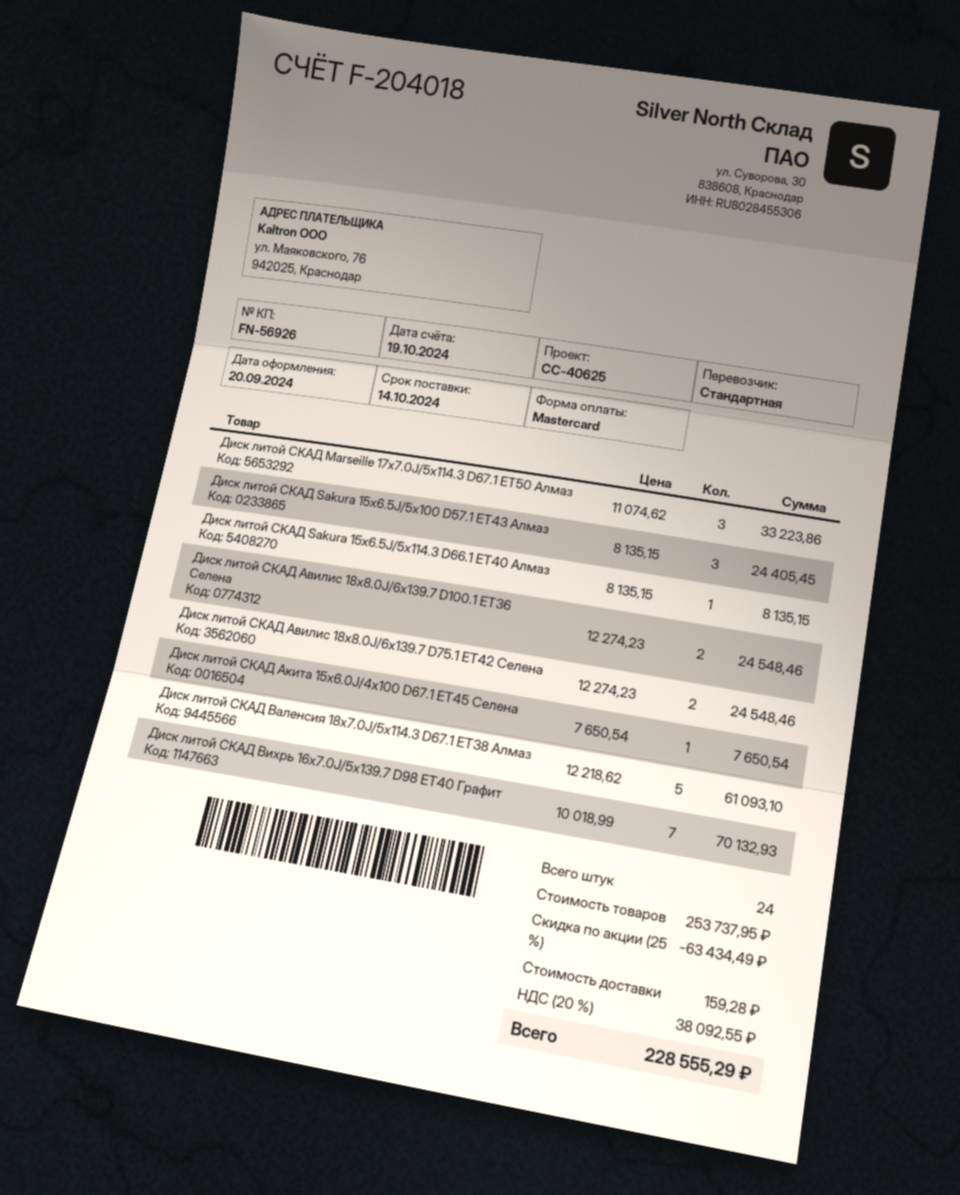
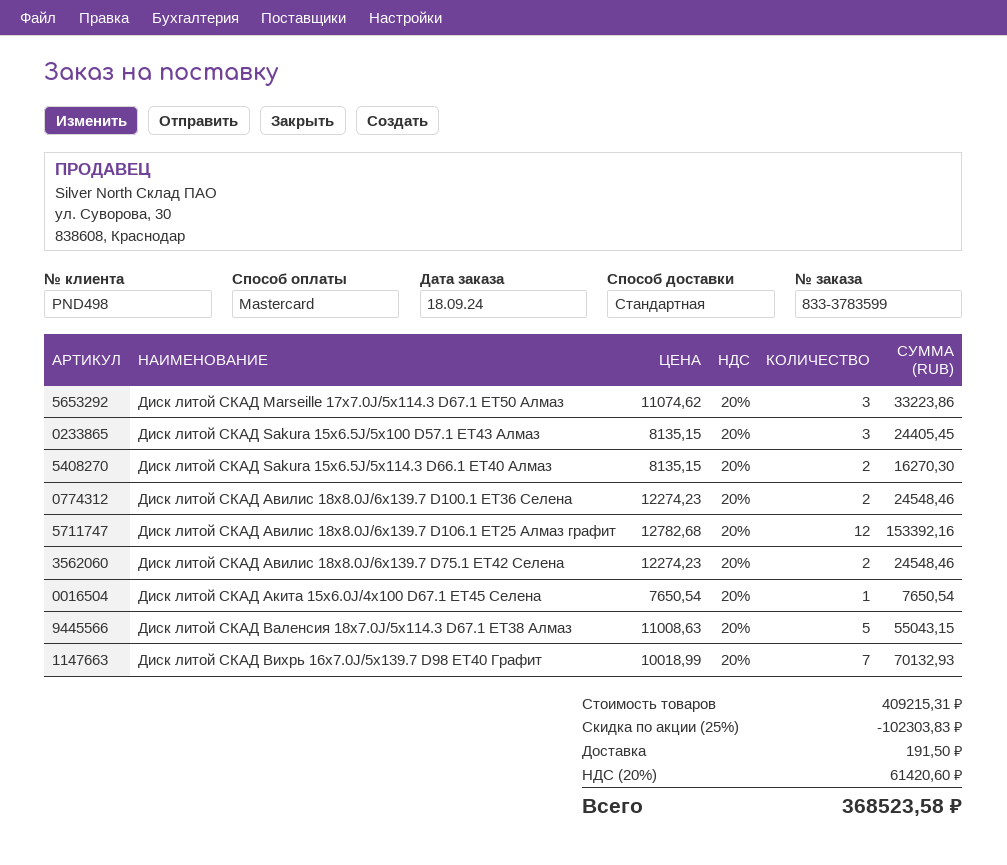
order date: 2024-09-20 -> 2024-09-18
Диск литой СКАД Sakura 15x6.5J/5x114.3 D66.1 ET40 Алмаз: 1 x 8135.15 = 8135.15 -> 2 x 8135.15 = 16270.30
Диск литой СКАД Валенсия 18x7.0J/5x114.3 D67.1 ET38 Алмаз: 5 x 12218.62 = 61093.10 -> 5 x 11008.63 = 55043.15
Диск литой СКАД Авилис 18x8.0J/6x139.7 D106.1 ET25 Алмаз графит: none -> 12 x 12782.68 = 153392.16
subtotal: 253737.95 -> 409215.31
discount: 25% = 63434.49 -> 25% = 102303.83
shipping: 159.28 -> 191.50
tax: 20% = 38092.55 -> 20% = 61420.60
total: 228555.29 -> 368523.58

